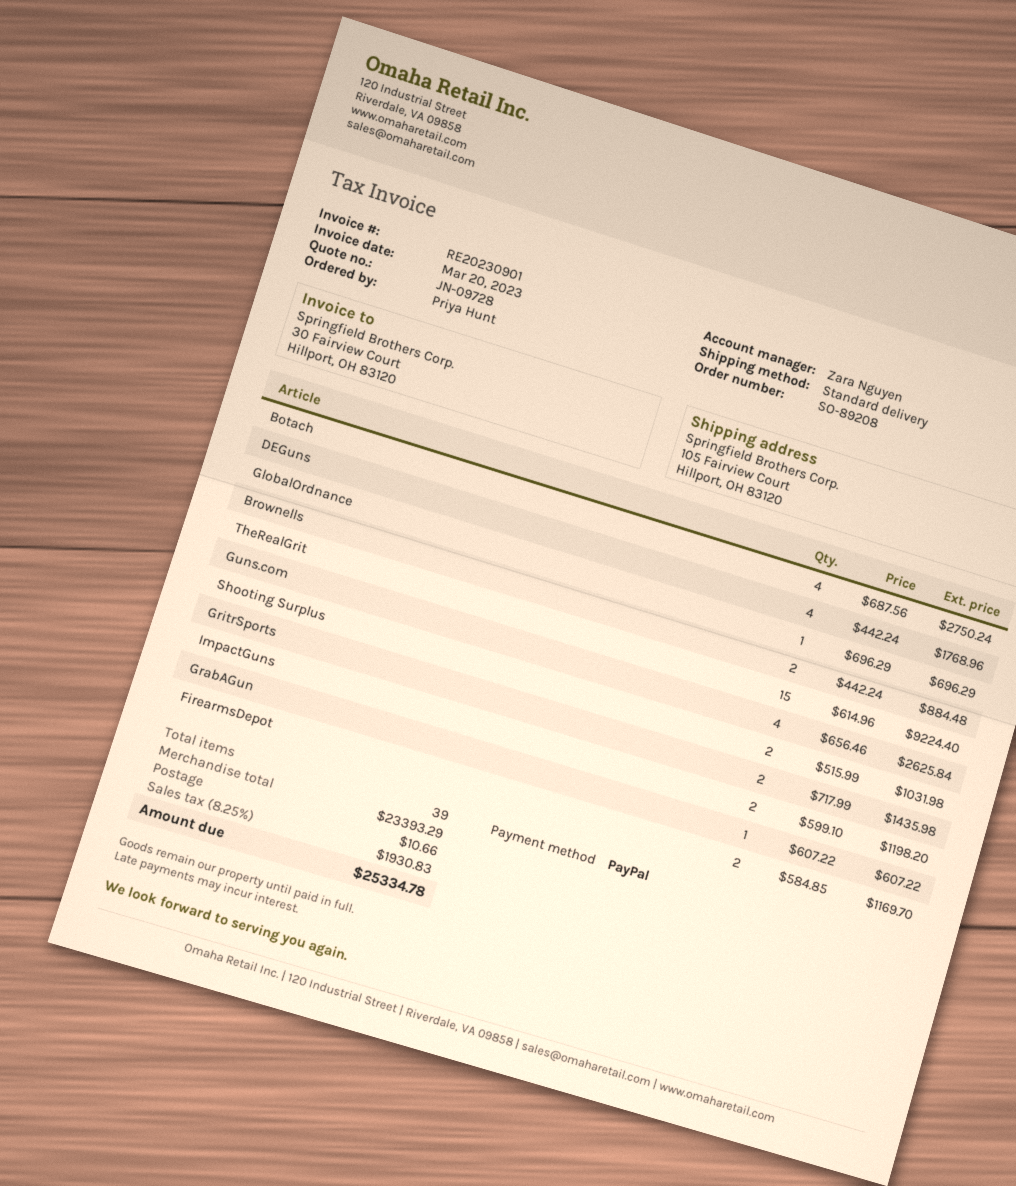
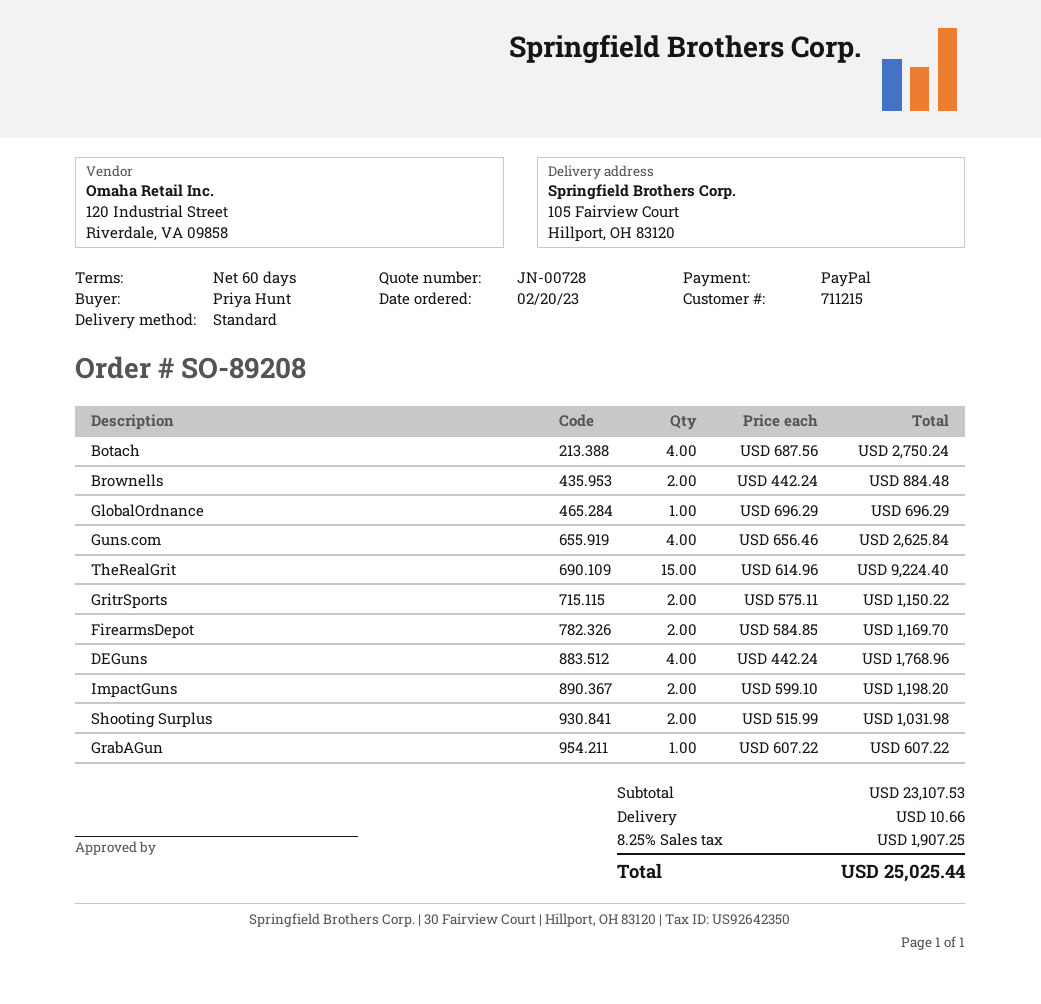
quote number: JN-09728 -> JN-00728
GritrSports: 2 x 717.99 = 1435.98 -> 2 x 575.11 = 1150.22
subtotal: 23393.29 -> 23107.53
tax: 8.25% = 1930.83 -> 8.25% = 1907.25
total: 25334.78 -> 25025.44

